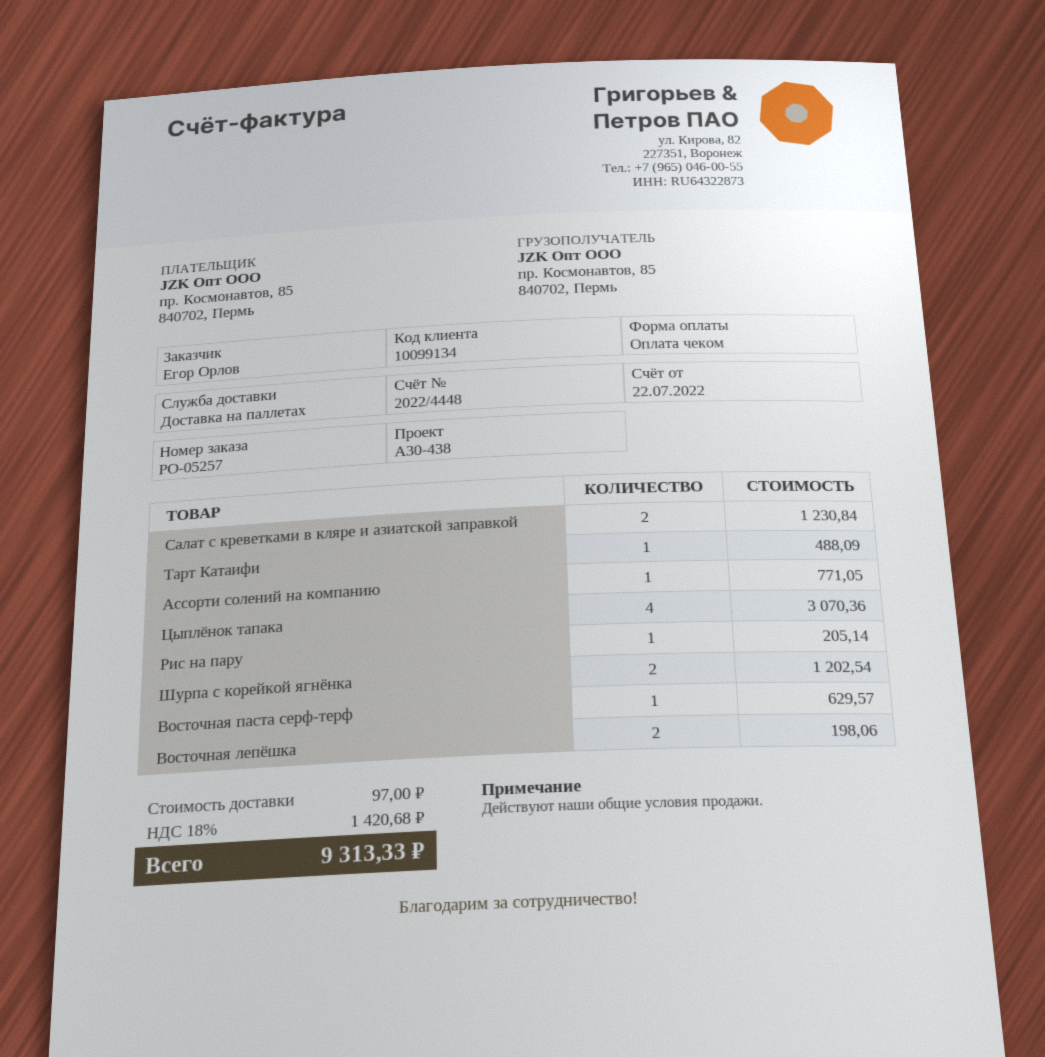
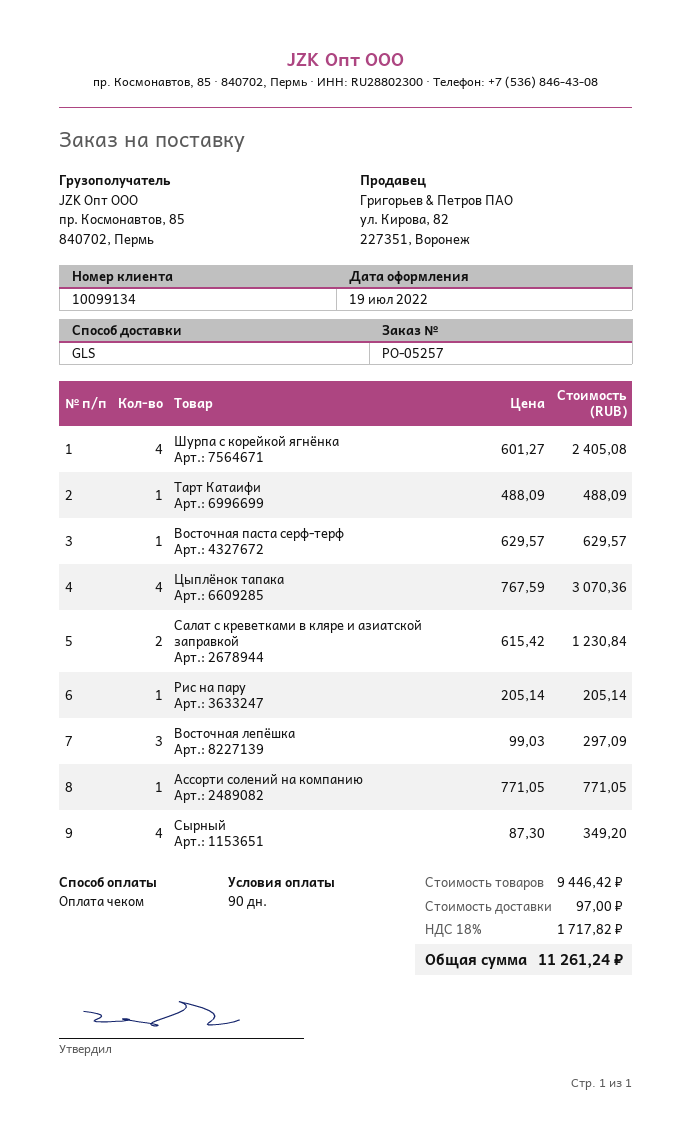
shipping method: pallet freight -> GLS
Шурпа с корейкой ягнёнка: 2 for 1202.54 -> 4 for 2405.08
Восточная лепёшка: 2 for 198.06 -> 3 for 297.09
Сырный: none -> 4 for 349.20
tax: 18% = 1420.68 -> 18% = 1717.82
total: 9313.33 -> 11261.24

